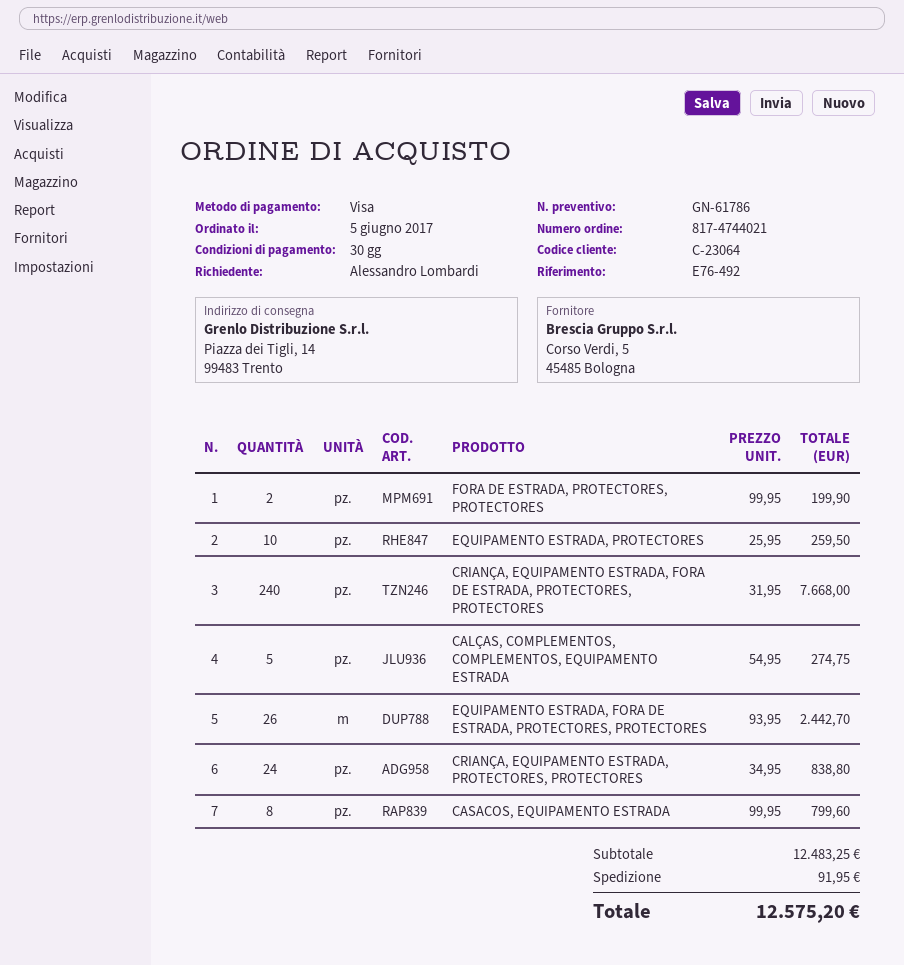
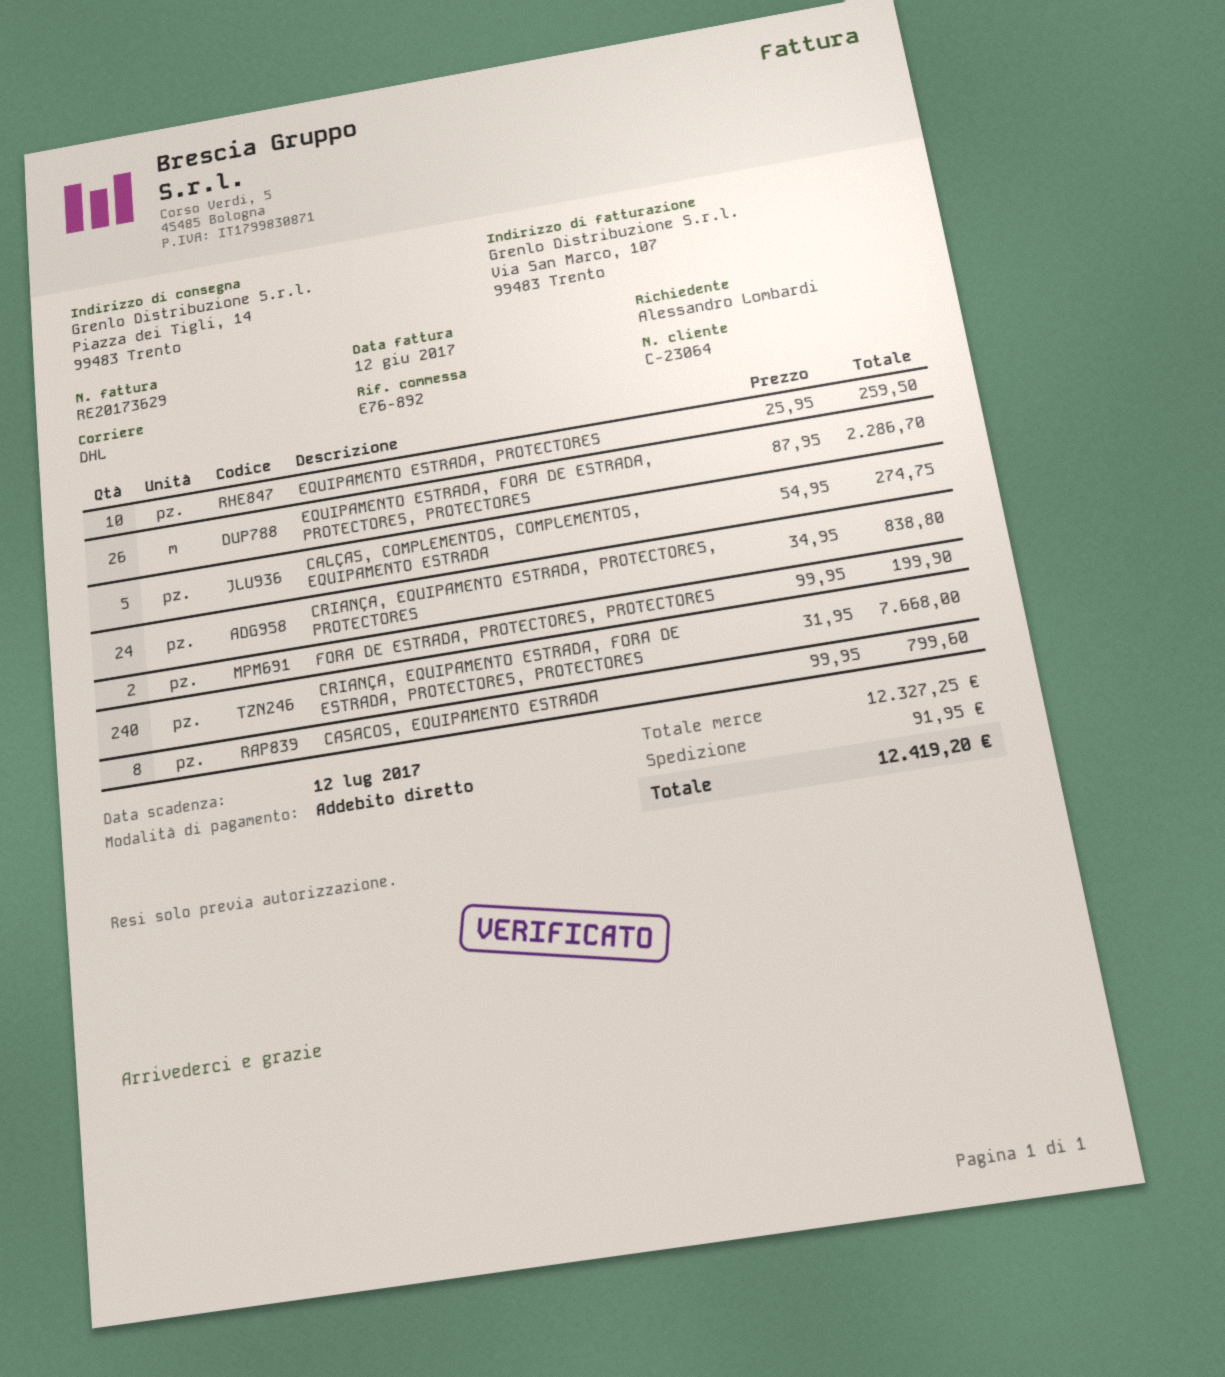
reference: E76-492 -> E76-892
payment method: Visa -> direct debit
EQUIPAMENTO ESTRADA, FORA DE ESTRADA, PROTECTORES, PROTECTORES: 26 x 93.95 = 2442.70 -> 26 x 87.95 = 2286.70
subtotal: 12483.25 -> 12327.25
total: 12575.20 -> 12419.20

